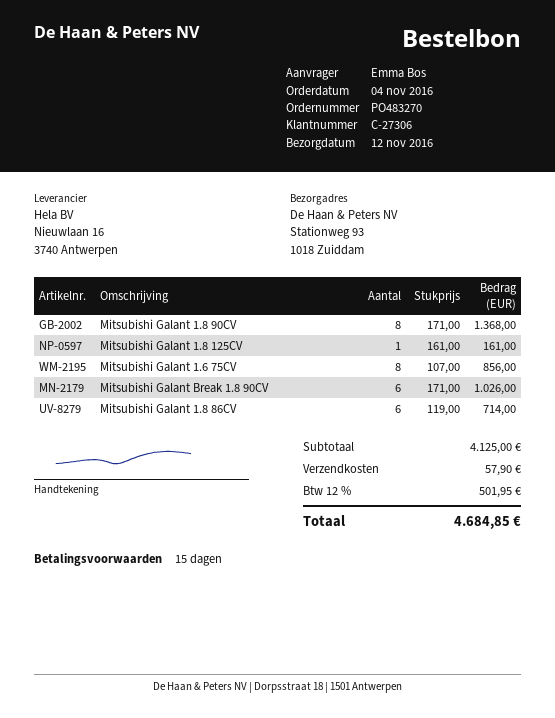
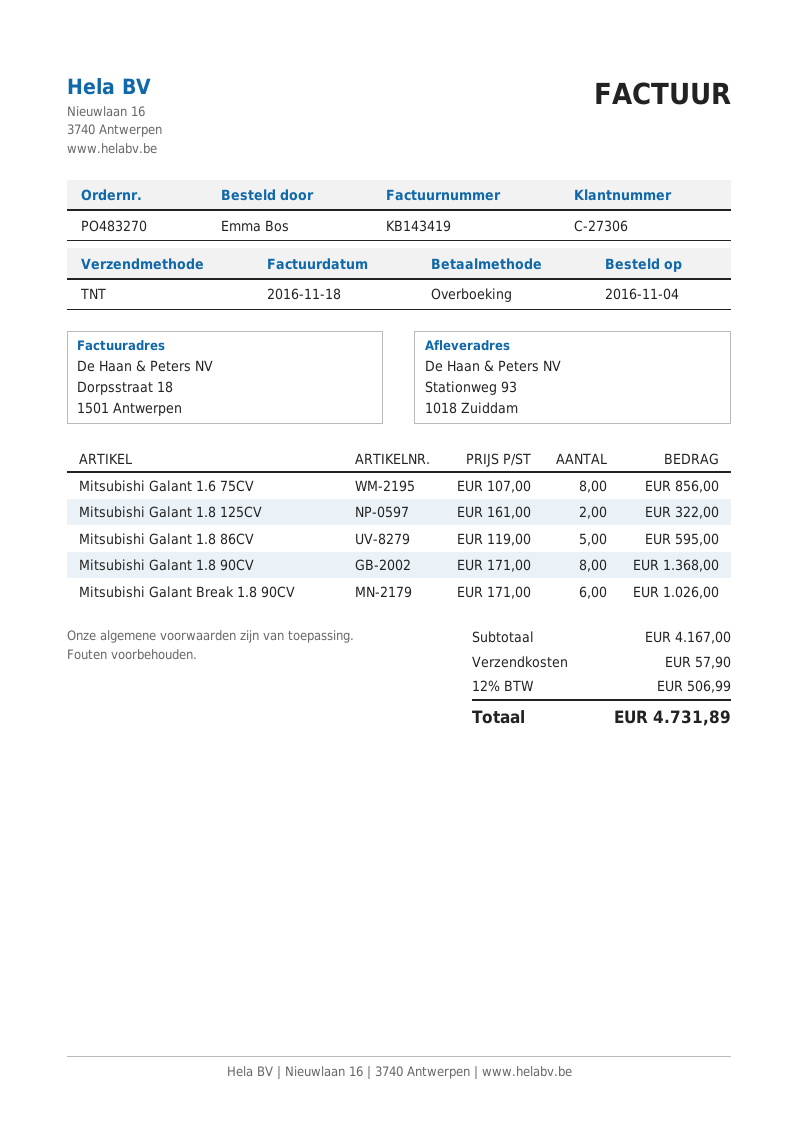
Mitsubishi Galant 1.8 125CV: 1 x 161.00 = 161.00 -> 2 x 161.00 = 322.00
Mitsubishi Galant 1.8 86CV: 6 x 119.00 = 714.00 -> 5 x 119.00 = 595.00
subtotal: 4125.00 -> 4167.00
tax: 12% = 501.95 -> 12% = 506.99
total: 4684.85 -> 4731.89

